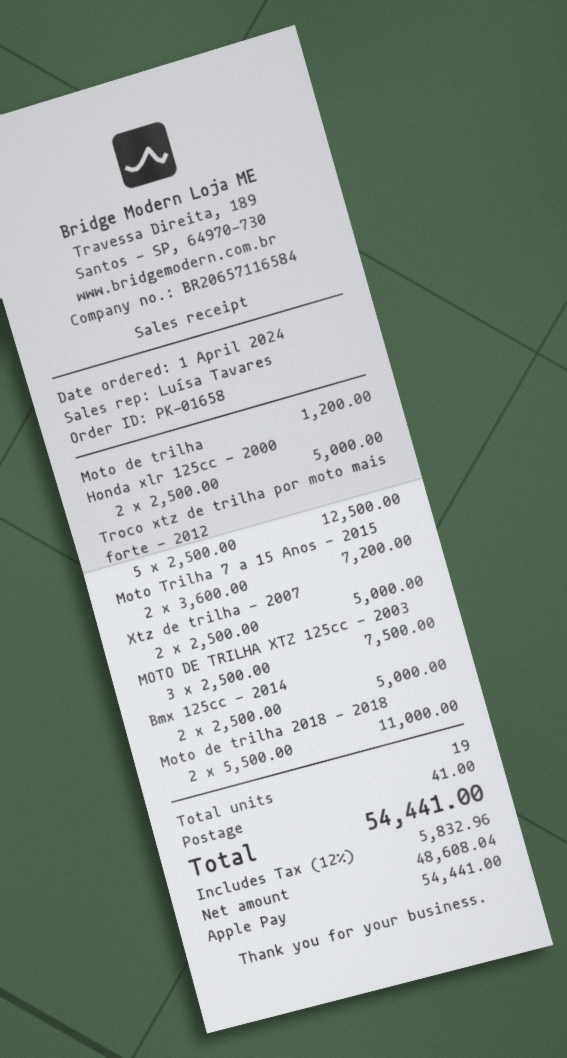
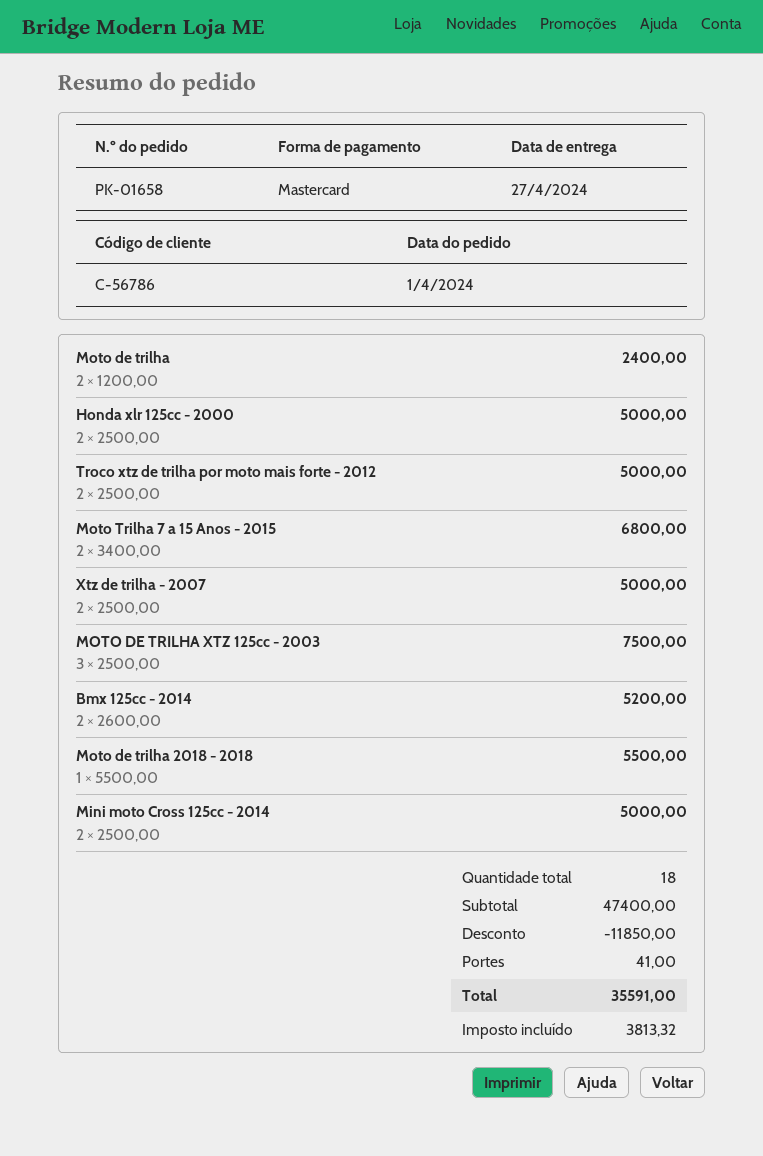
payment method: Apple Pay -> Mastercard
Moto de trilha: 1 x 1200.00 = 1200.00 -> 2 x 1200.00 = 2400.00
Troco xtz de trilha por moto mais forte - 2012: 5 x 2500.00 = 12500.00 -> 2 x 2500.00 = 5000.00
Moto Trilha 7 a 15 Anos - 2015: 2 x 3600.00 = 7200.00 -> 2 x 3400.00 = 6800.00
Bmx 125cc - 2014: 2 x 2500.00 = 5000.00 -> 2 x 2600.00 = 5200.00
Moto de trilha 2018 - 2018: 2 x 5500.00 = 11000.00 -> 1 x 5500.00 = 5500.00
Mini moto Cross 125cc - 2014: none -> 2 x 2500.00 = 5000.00
total quantity: 19 -> 18
discount: none -> 11850.00
tax: 5832.96 -> 3813.32
total: 54441.00 -> 35591.00

